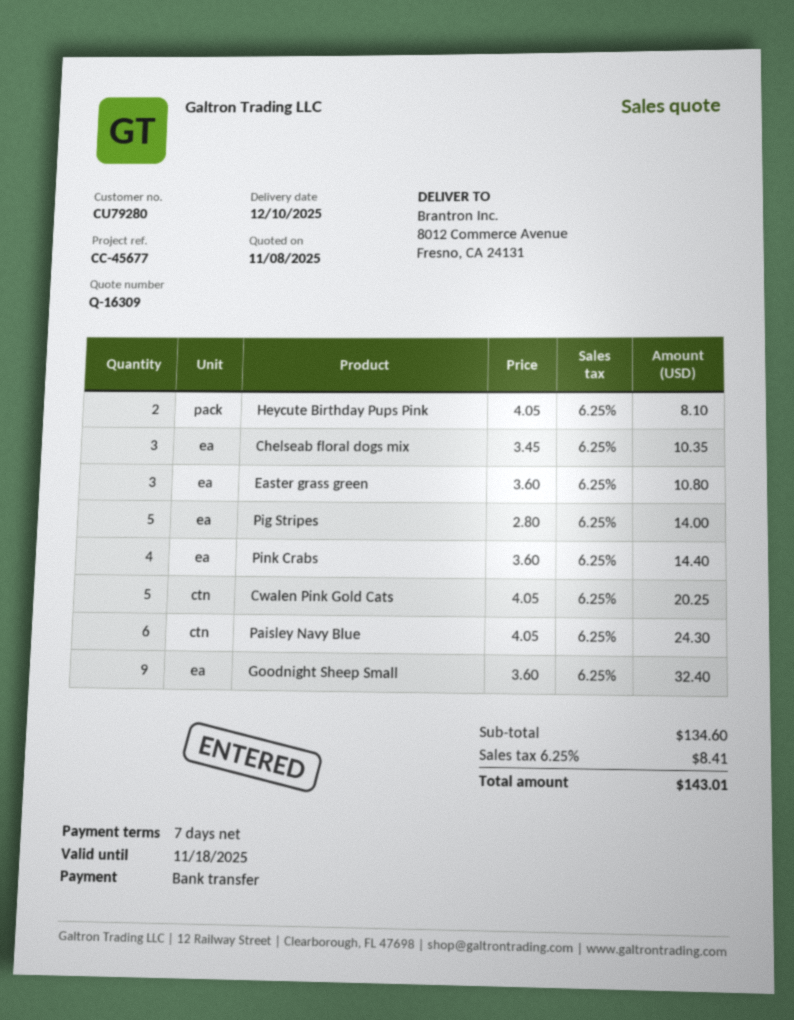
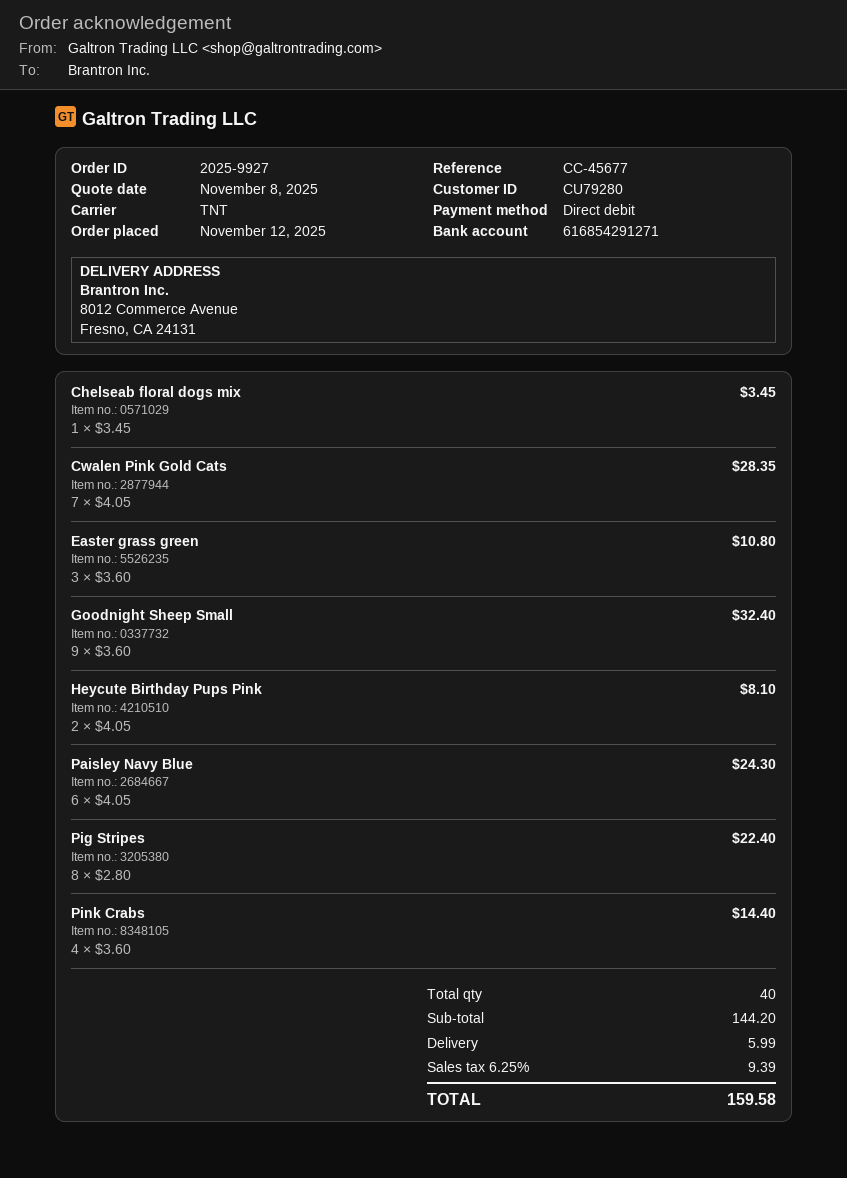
payment method: bank transfer -> direct debit
Chelseab floral dogs mix: 3 x 3.45 = 10.35 -> 1 x 3.45 = 3.45
Pig Stripes: 5 x 2.80 = 14.00 -> 8 x 2.80 = 22.40
Cwalen Pink Gold Cats: 5 x 4.05 = 20.25 -> 7 x 4.05 = 28.35
subtotal: 134.60 -> 144.20
shipping: none -> 5.99
tax: 6.25% = 8.41 -> 6.25% = 9.39
total: 143.01 -> 159.58

